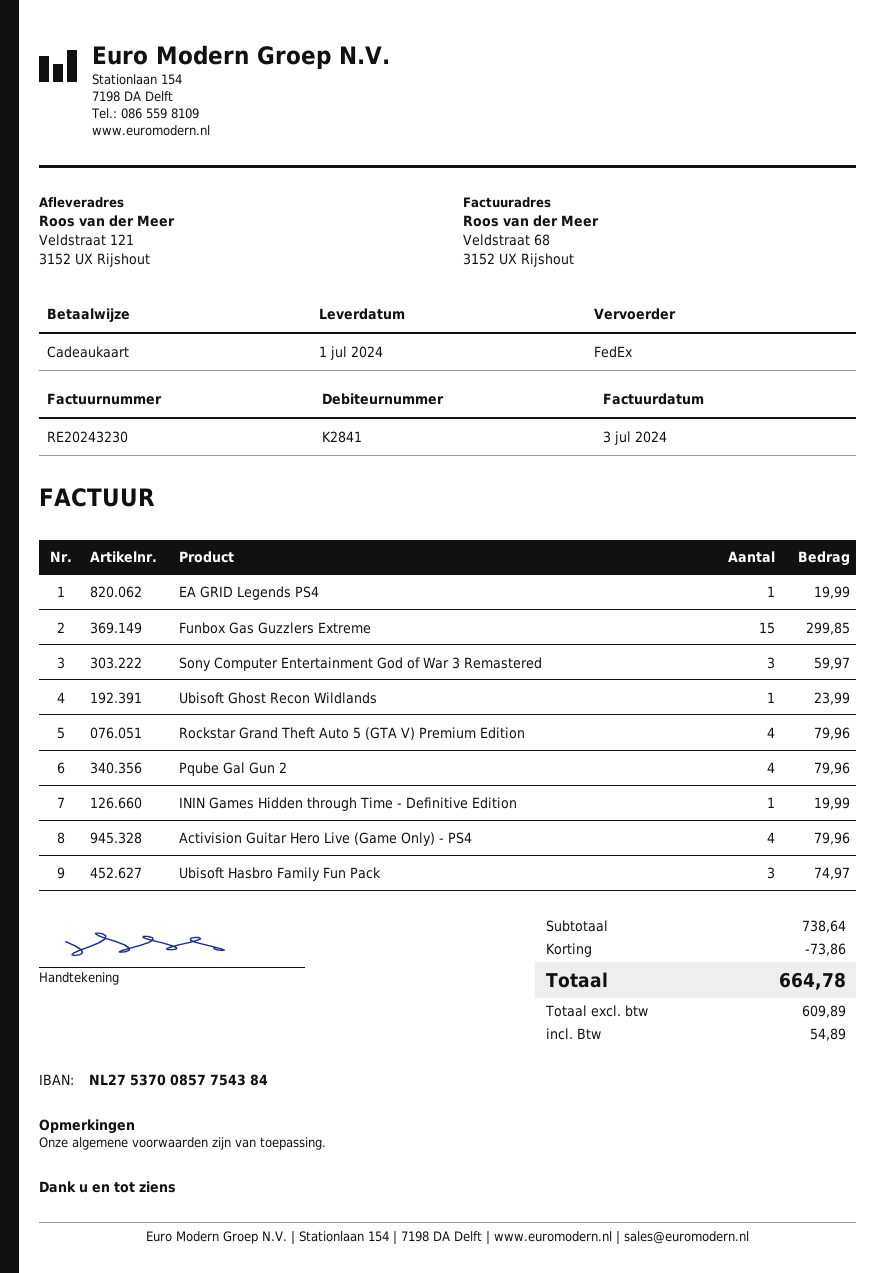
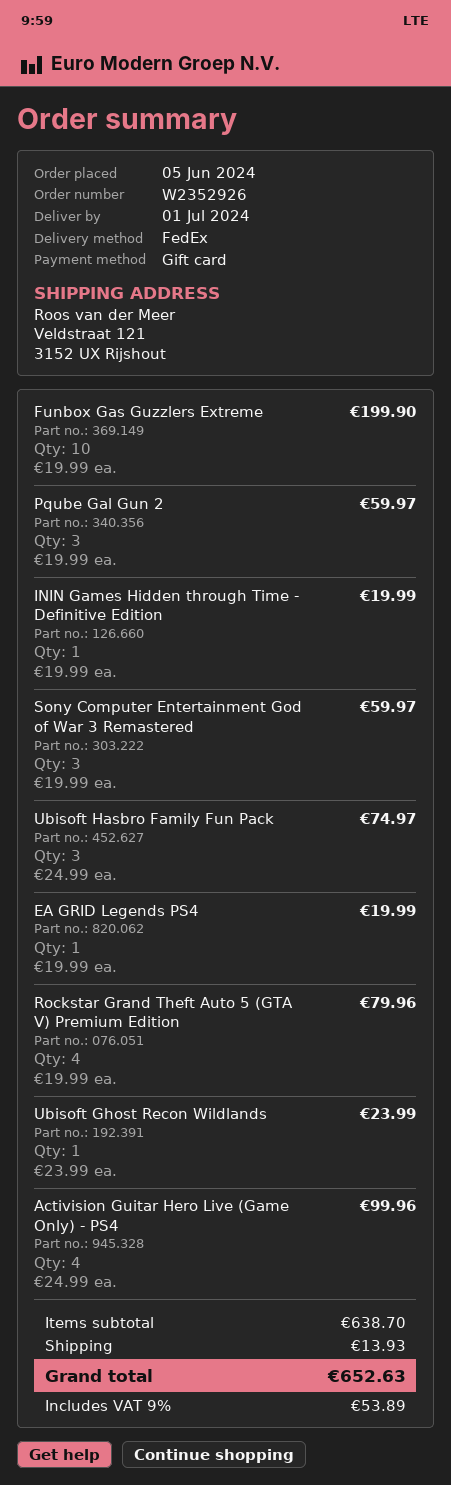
Funbox Gas Guzzlers Extreme: 15 for 299.85 -> 10 for 199.90
Pqube Gal Gun 2: 4 for 79.96 -> 3 for 59.97
Activision Guitar Hero Live (Game Only) - PS4: 4 for 79.96 -> 4 for 99.96
subtotal: 738.64 -> 638.70
discount: 73.86 -> none
shipping: none -> 13.93
tax: 54.89 -> 53.89
total: 664.78 -> 652.63

